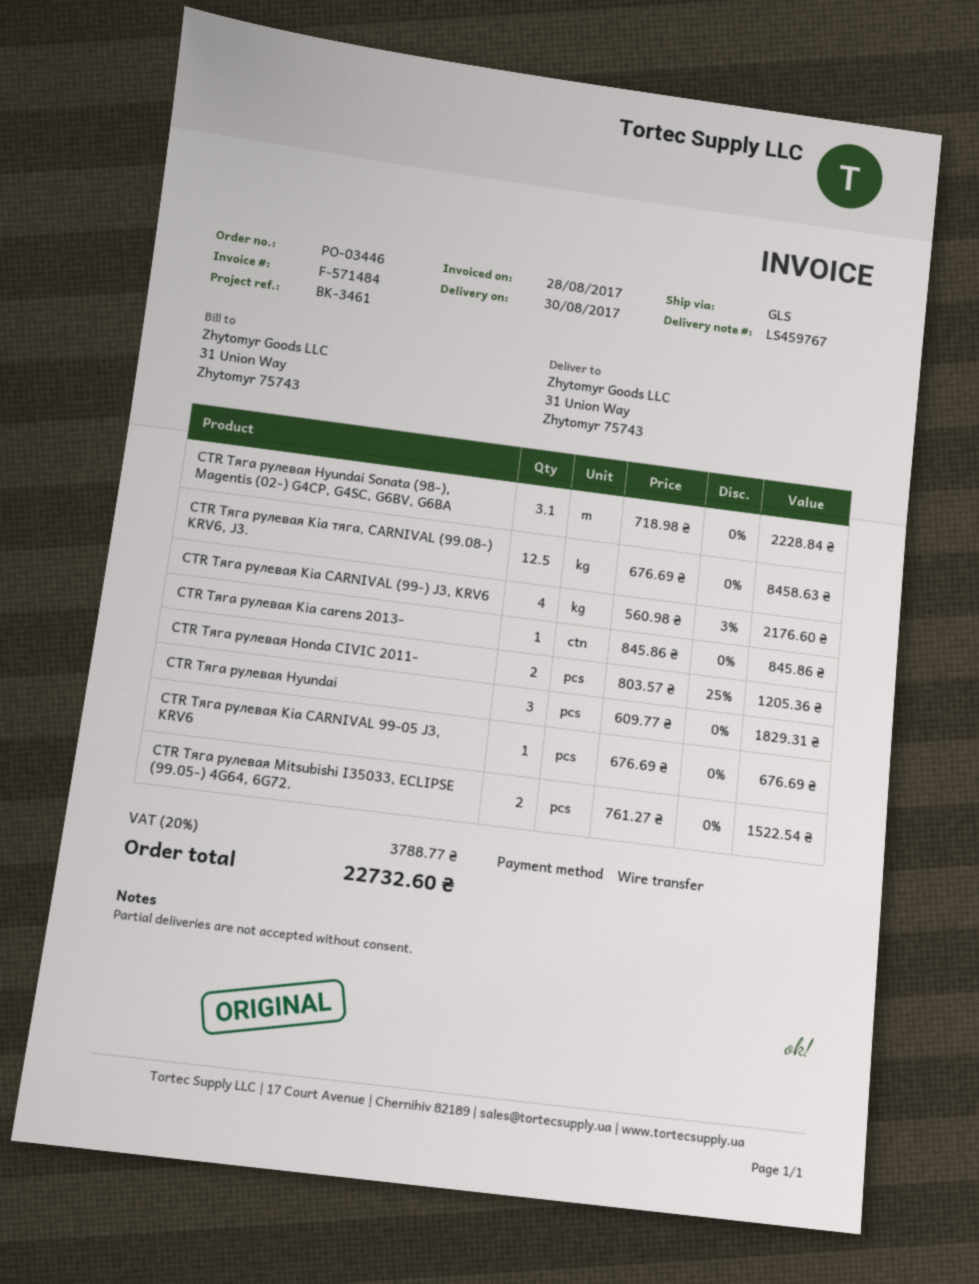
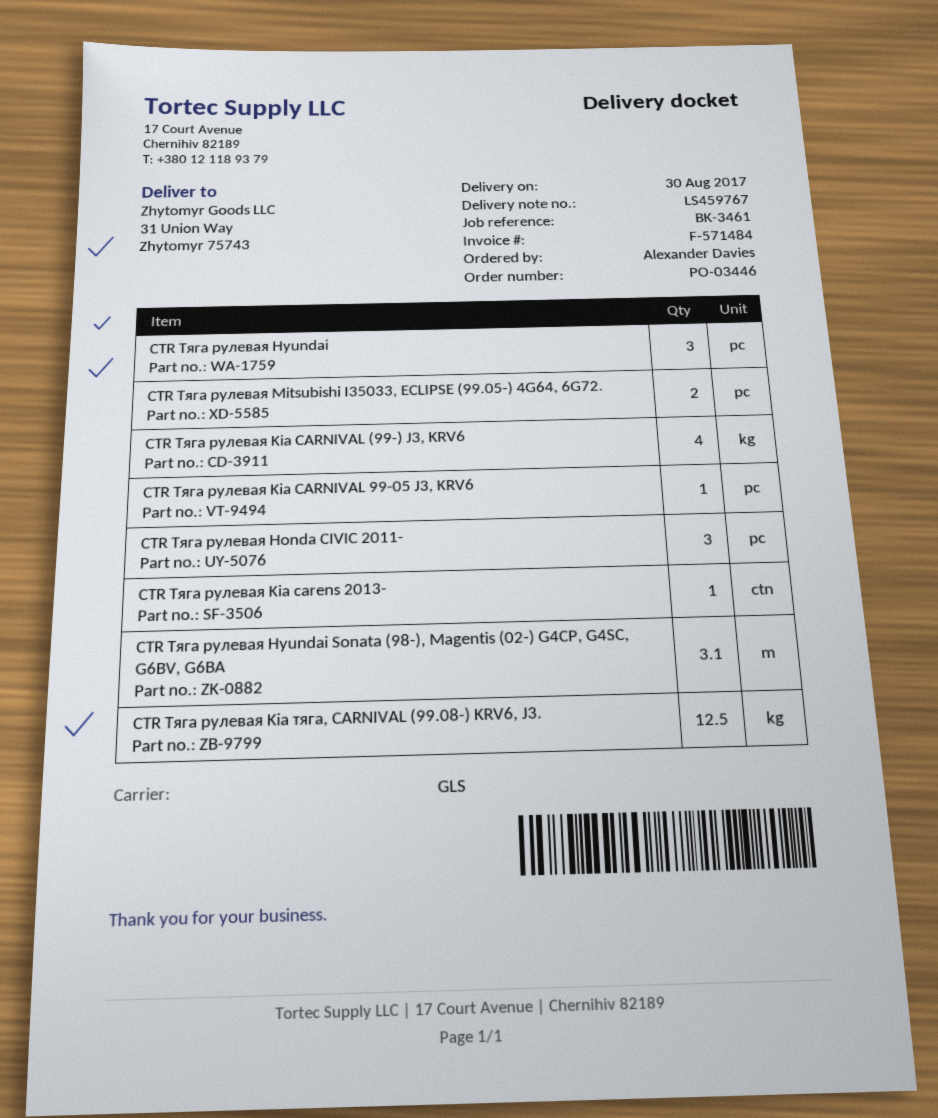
CTR Тяга рулевая Honda CIVIC 2011-: 2 -> 3

